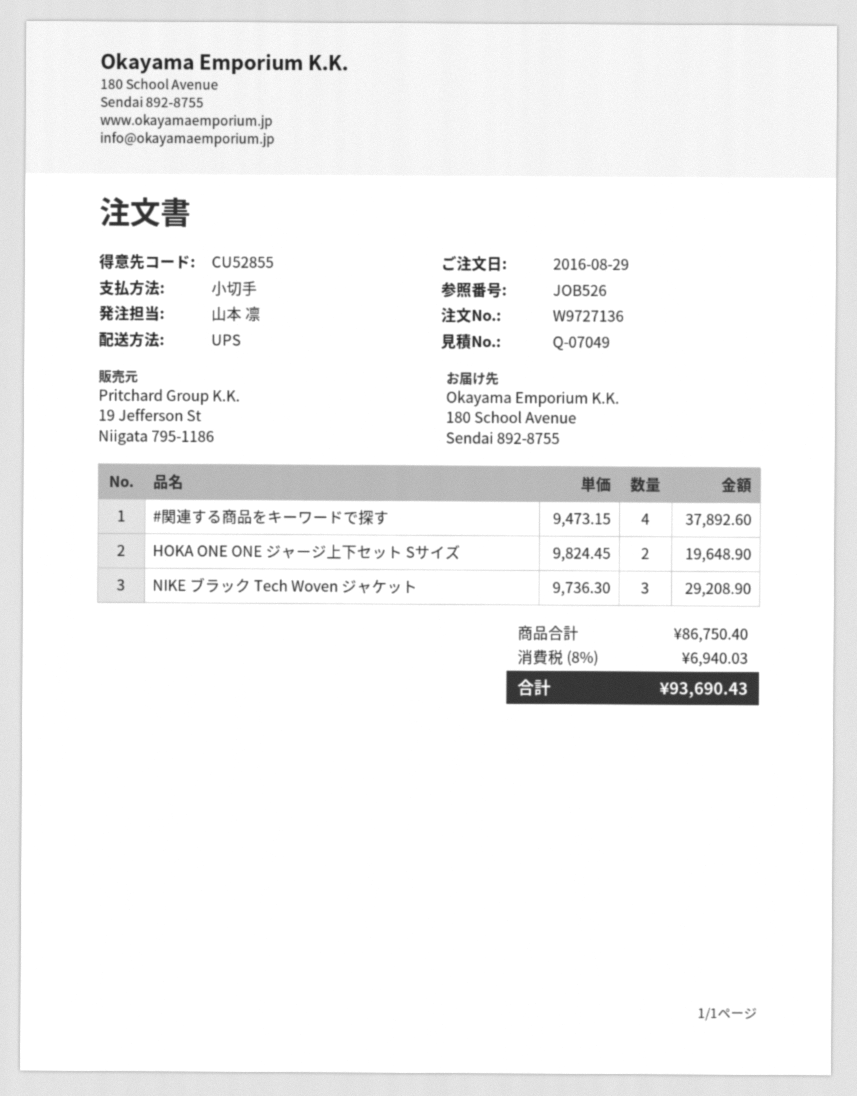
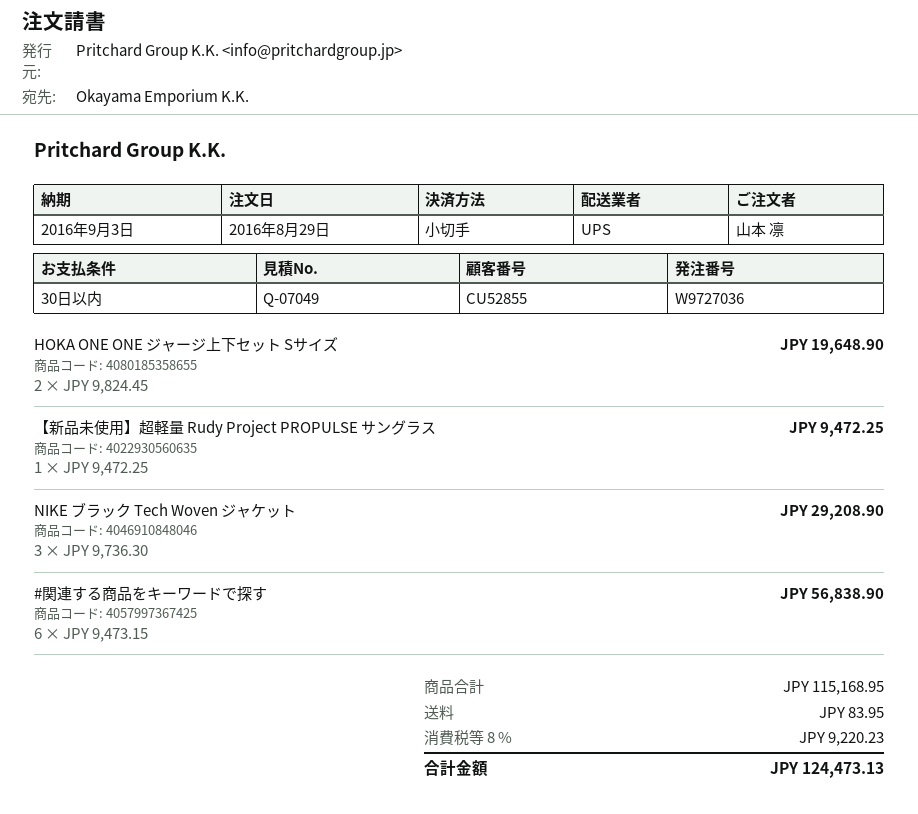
order number: W9727136 -> W9727036
#関連する商品をキーワードで探す: 4 x 9473.15 = 37892.60 -> 6 x 9473.15 = 56838.90
【新品未使用】超軽量 Rudy Project PROPULSE サングラス: none -> 1 x 9472.25 = 9472.25
subtotal: 86750.40 -> 115168.95
shipping: none -> 83.95
tax: 8% = 6940.03 -> 8% = 9220.23
total: 93690.43 -> 124473.13

